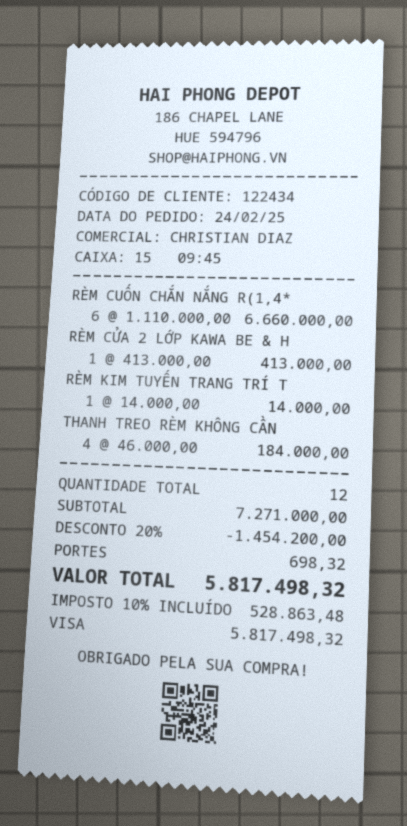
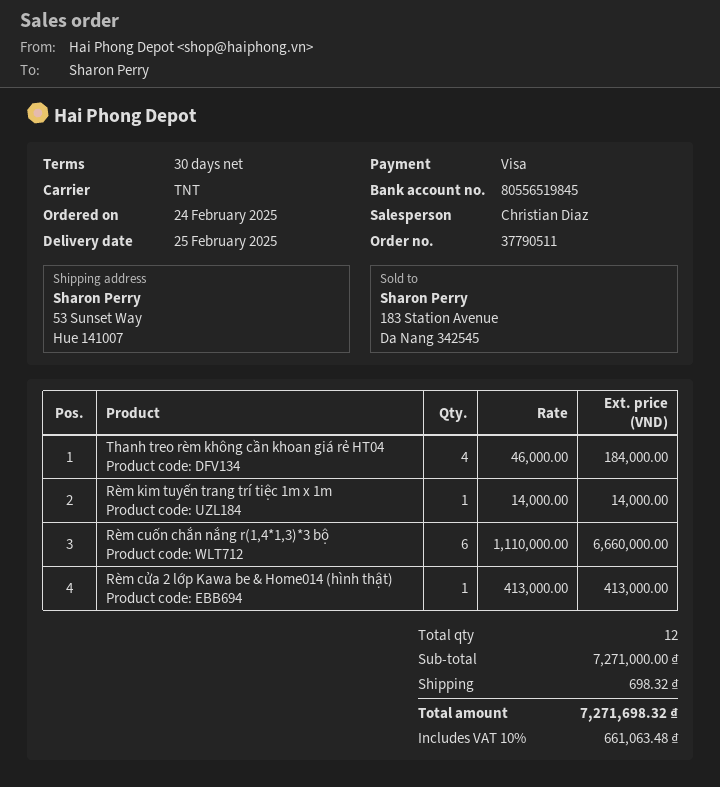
discount: 20% = 1454200.00 -> none
tax: 10% = 528863.48 -> 10% = 661063.48
total: 5817498.32 -> 7271698.32

